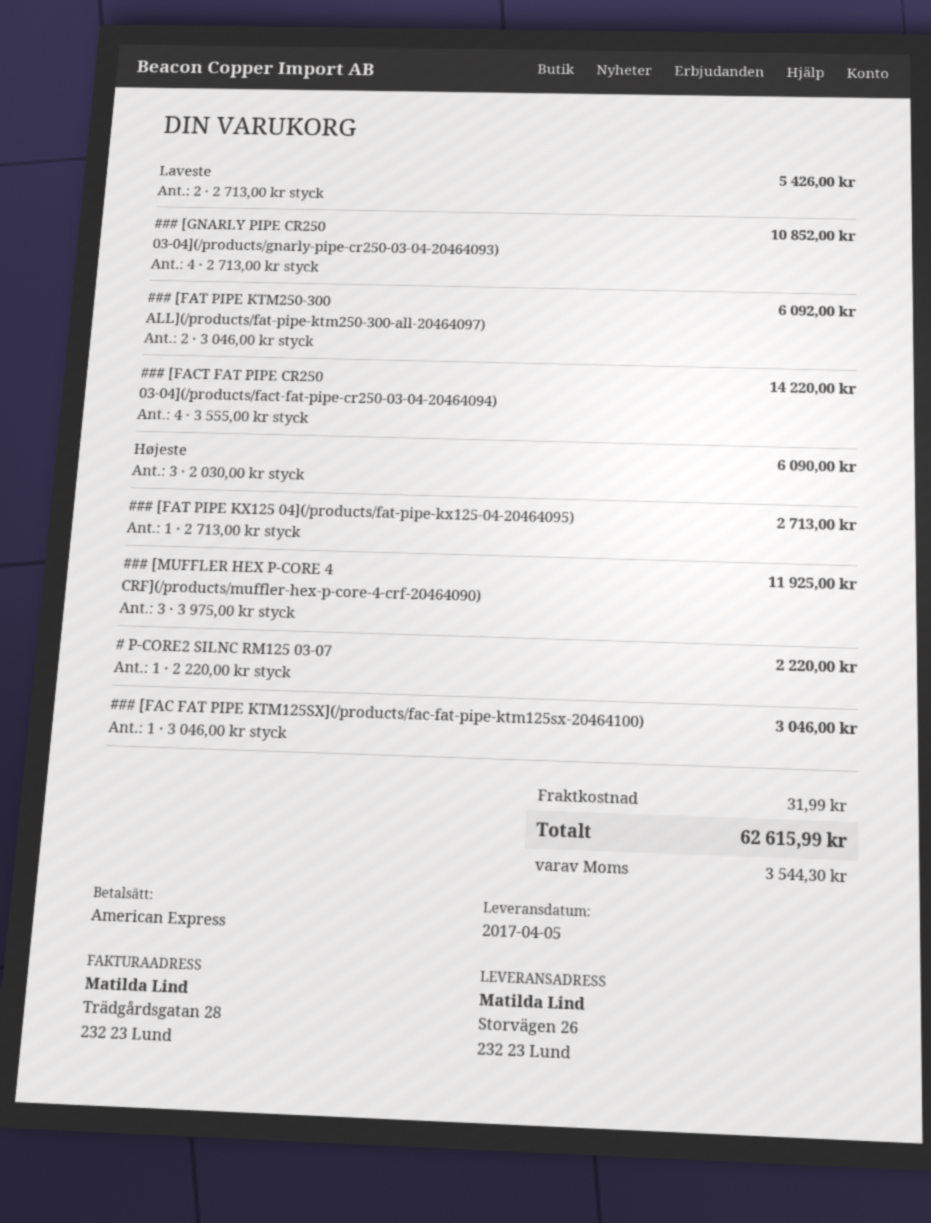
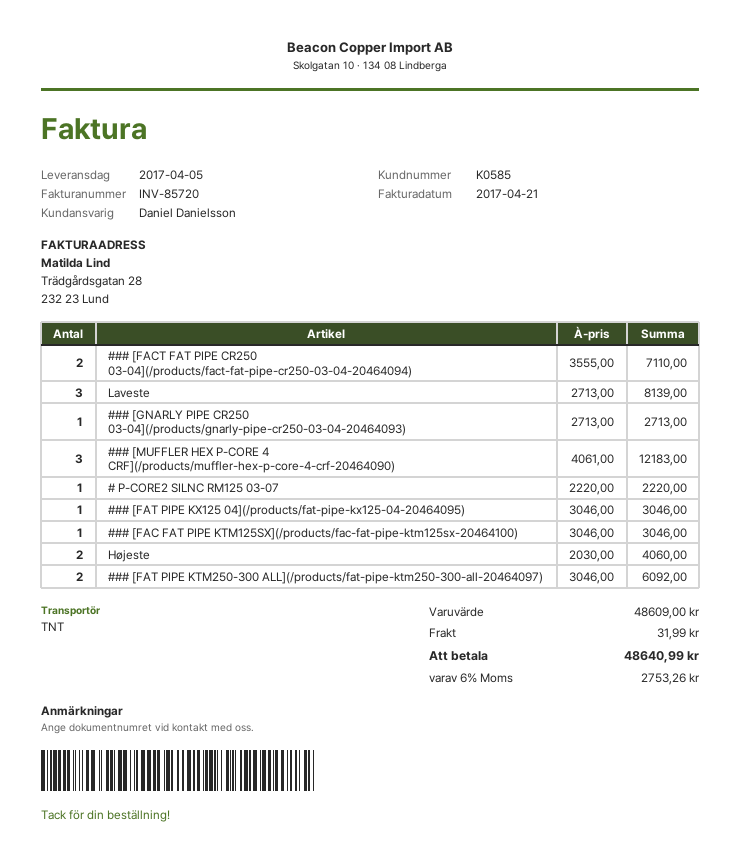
Laveste: 2 x 2713.00 = 5426.00 -> 3 x 2713.00 = 8139.00
### [GNARLY PIPE CR250 03-04](/products/gnarly-pipe-cr250-03-04-20464093): 4 x 2713.00 = 10852.00 -> 1 x 2713.00 = 2713.00
### [FACT FAT PIPE CR250 03-04](/products/fact-fat-pipe-cr250-03-04-20464094): 4 x 3555.00 = 14220.00 -> 2 x 3555.00 = 7110.00
Højeste: 3 x 2030.00 = 6090.00 -> 2 x 2030.00 = 4060.00
### [FAT PIPE KX125 04](/products/fat-pipe-kx125-04-20464095): 1 x 2713.00 = 2713.00 -> 1 x 3046.00 = 3046.00
### [MUFFLER HEX P-CORE 4 CRF](/products/muffler-hex-p-core-4-crf-20464090): 3 x 3975.00 = 11925.00 -> 3 x 4061.00 = 12183.00
tax: 3544.30 -> 2753.26
total: 62615.99 -> 48640.99

